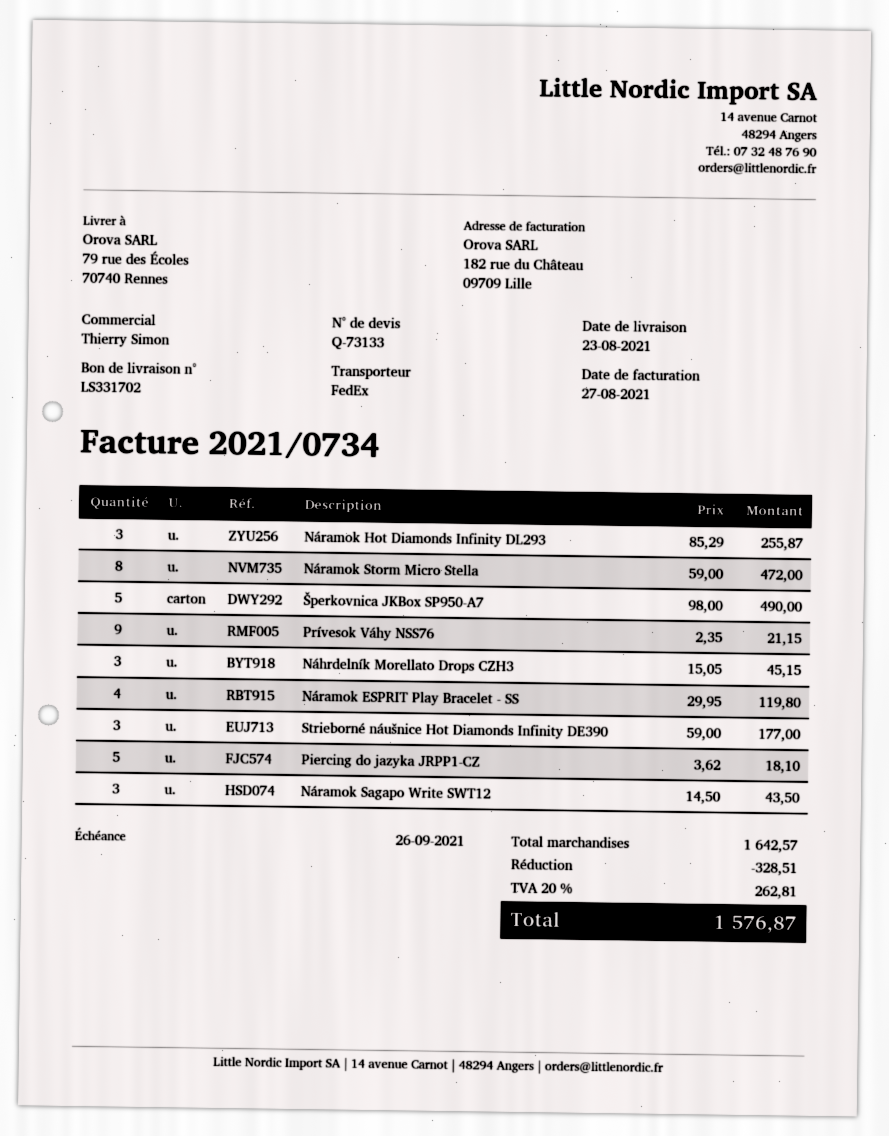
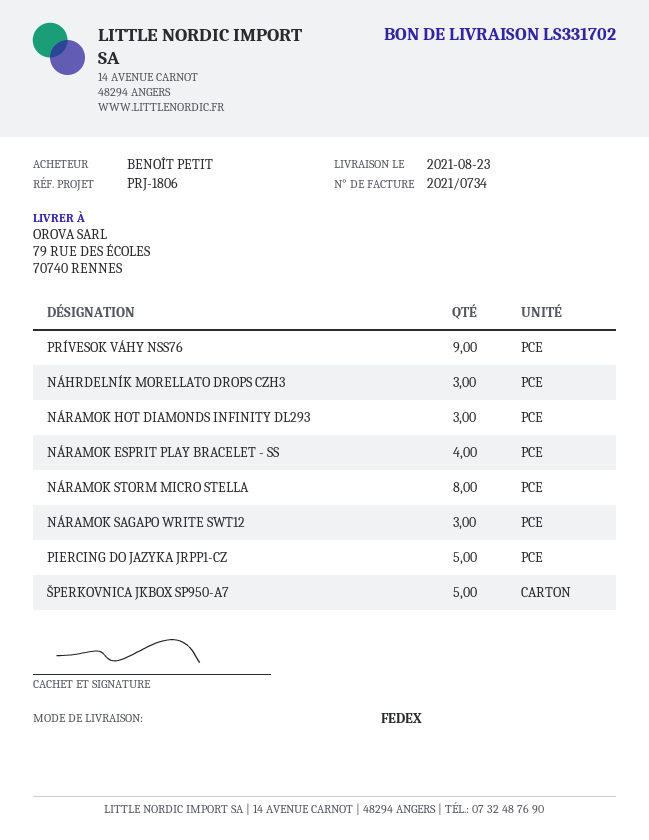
Strieborné náušnice Hot Diamonds Infinity DE390: 3 -> none

